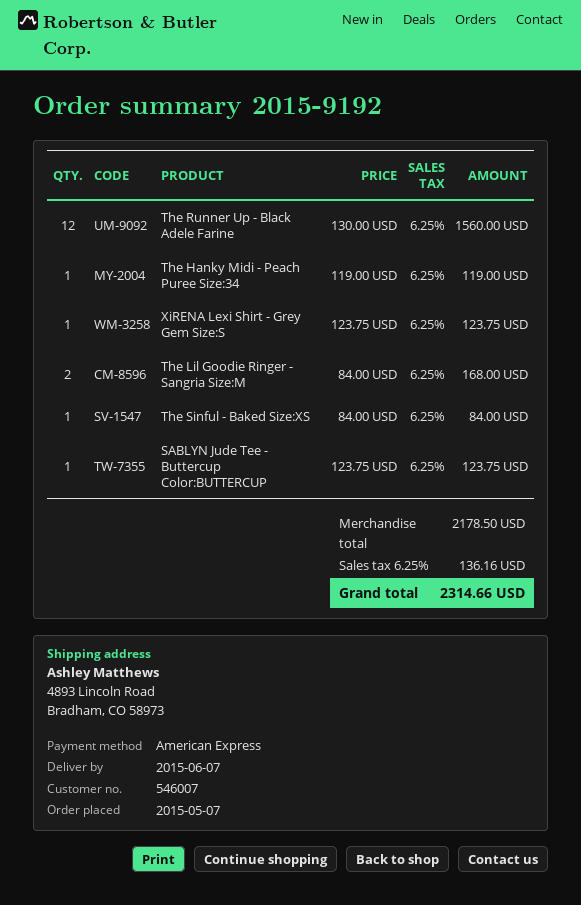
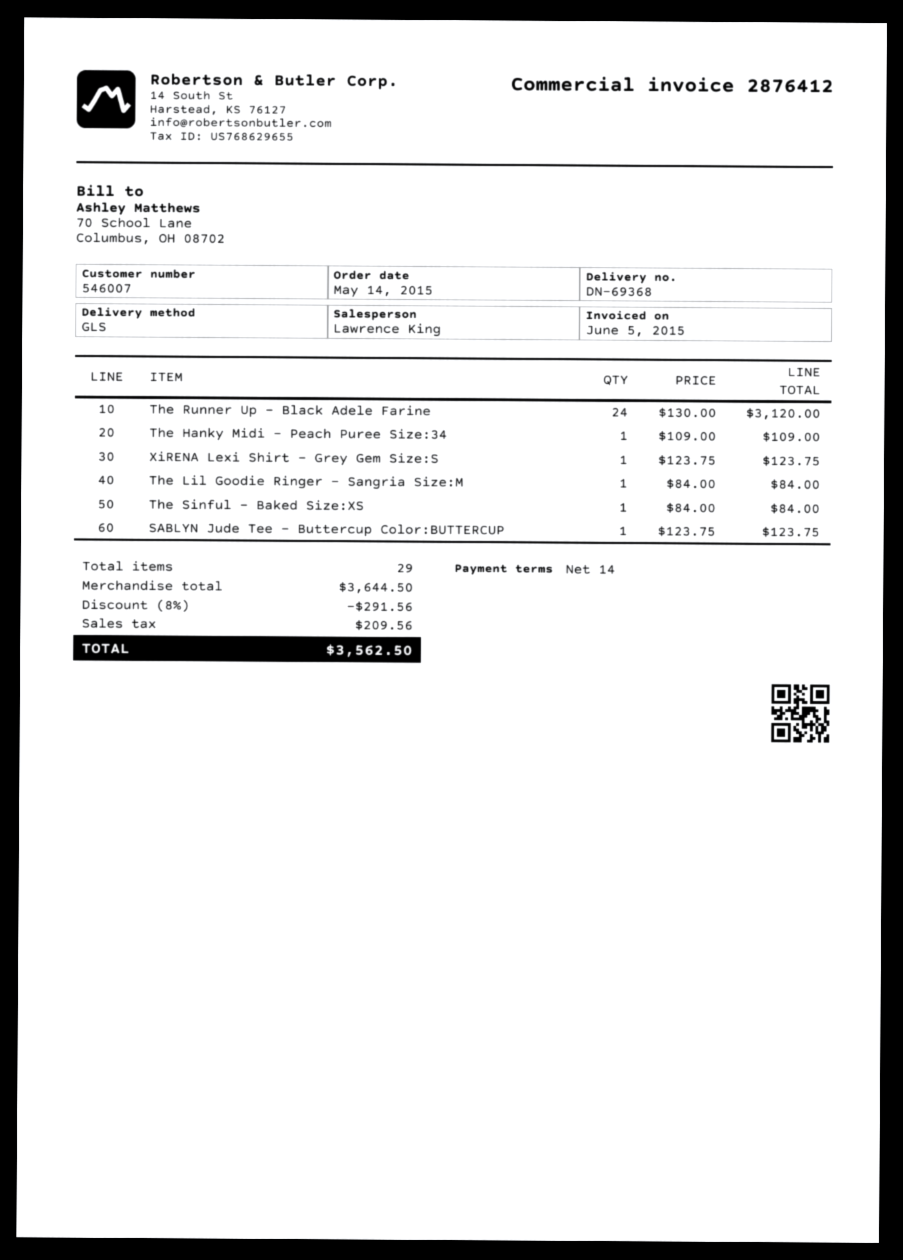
order date: 2015-05-07 -> 2015-05-14
The Runner Up - Black Adele Farine: 12 x 130.00 = 1560.00 -> 24 x 130.00 = 3120.00
The Hanky Midi - Peach Puree Size:34: 1 x 119.00 = 119.00 -> 1 x 109.00 = 109.00
The Lil Goodie Ringer - Sangria Size:M: 2 x 84.00 = 168.00 -> 1 x 84.00 = 84.00
subtotal: 2178.50 -> 3644.50
discount: none -> 8% = 291.56
tax: 136.16 -> 209.56
total: 2314.66 -> 3562.50

